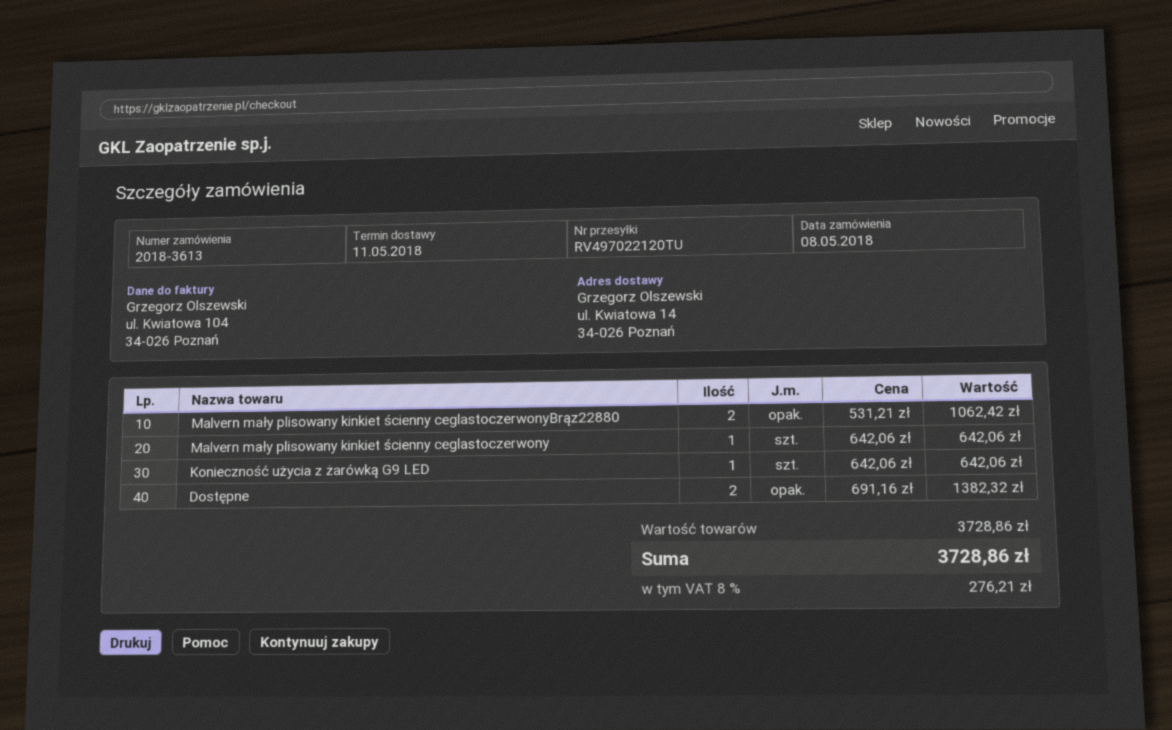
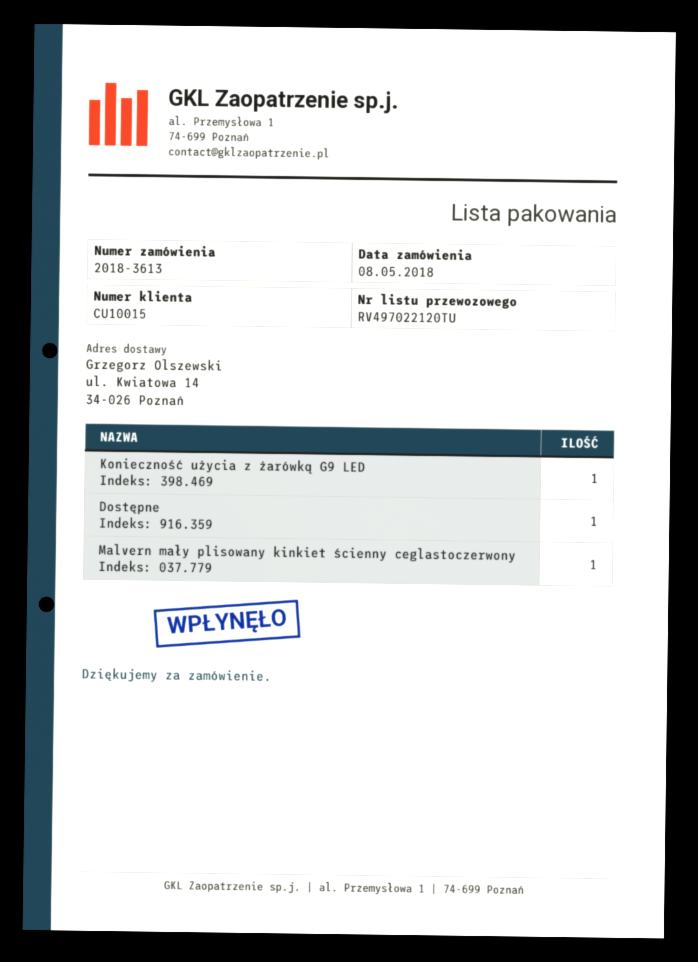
Malvern mały plisowany kinkiet ścienny ceglastoczerwonyBrąz22880: 2 -> none
Dostępne: 2 -> 1

